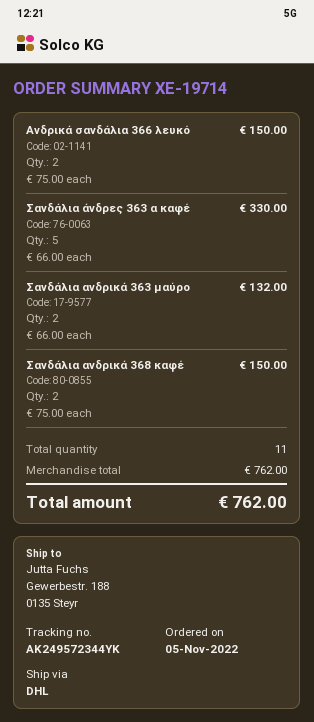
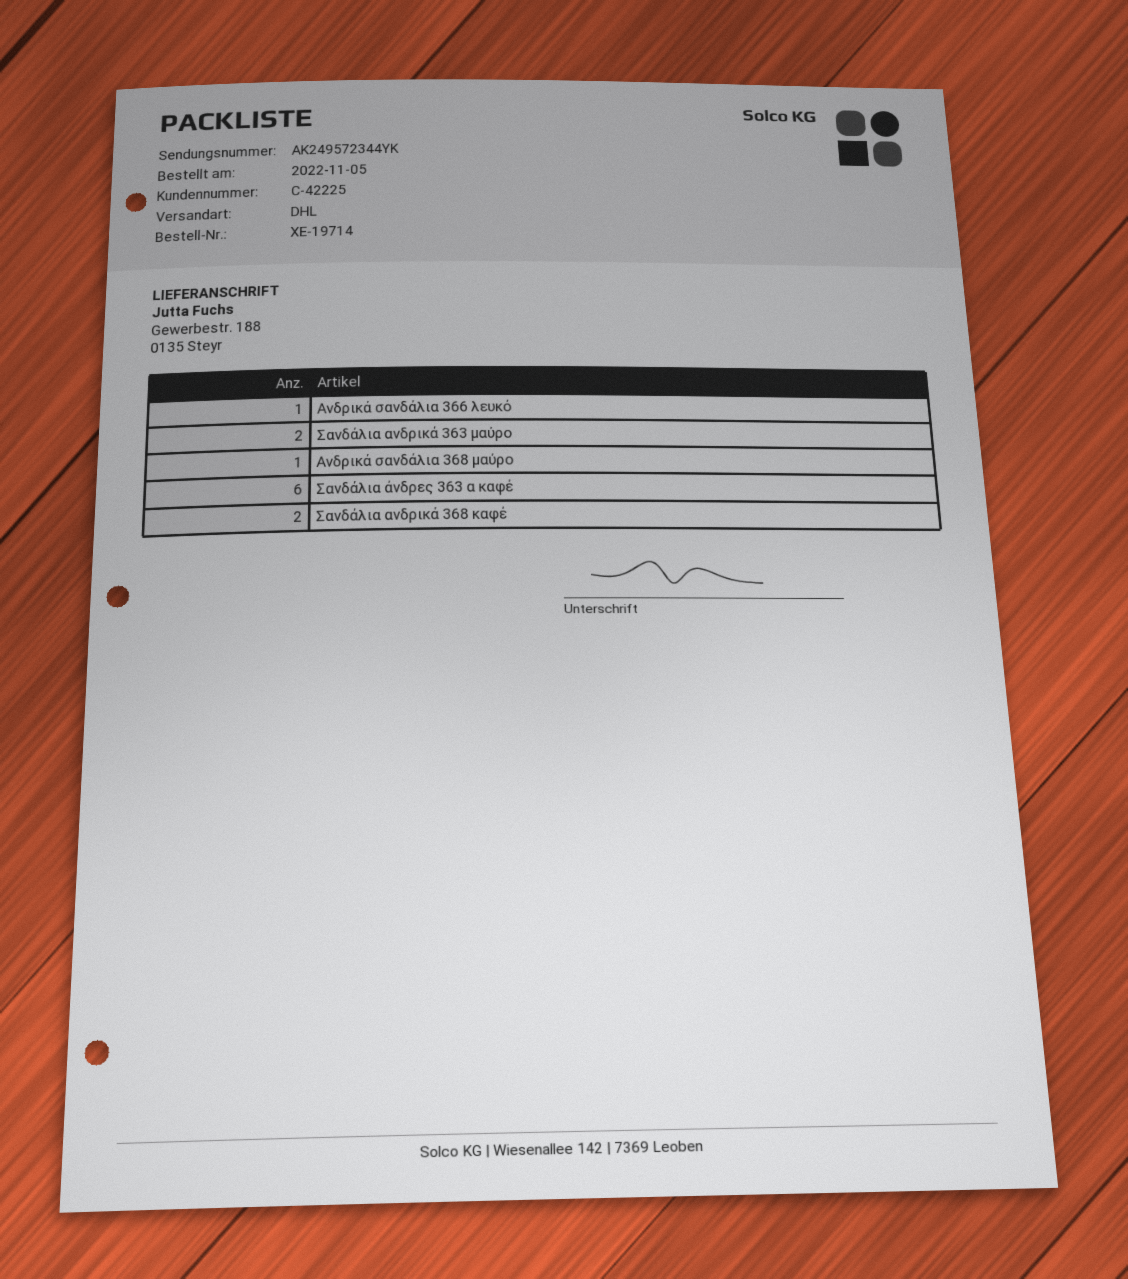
Ανδρικά σανδάλια 366 λευκό: 2 -> 1
Σανδάλια άνδρες 363 α καφέ: 5 -> 6
Ανδρικά σανδάλια 368 μαύρο: none -> 1

